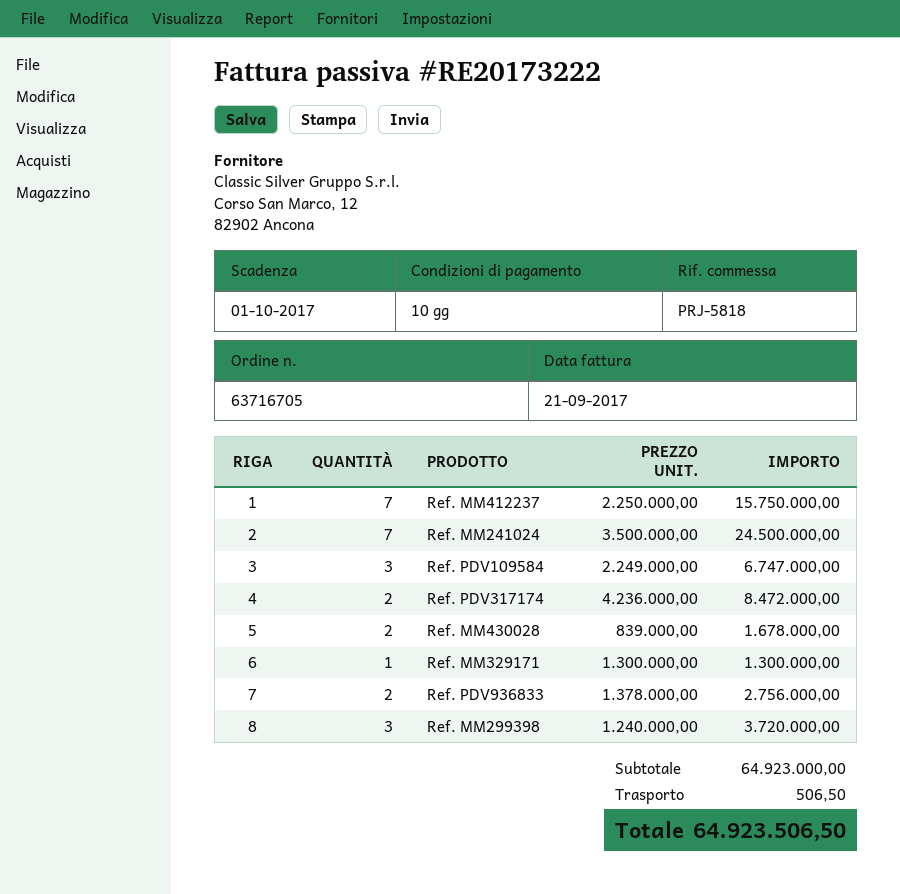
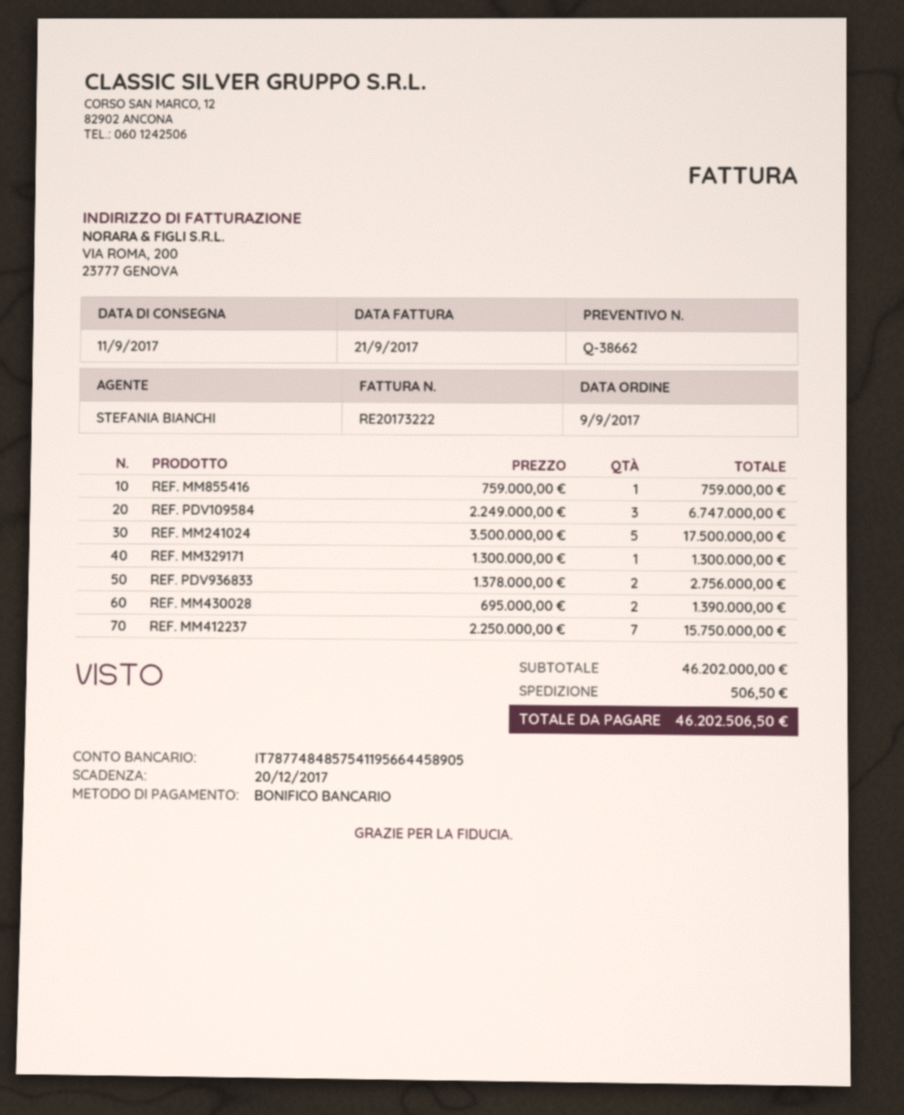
due date: 2017-10-01 -> 2017-12-20
Ref. MM241024: 7 x 3500000.00 = 24500000.00 -> 5 x 3500000.00 = 17500000.00
Ref. PDV317174: 2 x 4236000.00 = 8472000.00 -> none
Ref. MM430028: 2 x 839000.00 = 1678000.00 -> 2 x 695000.00 = 1390000.00
Ref. MM299398: 3 x 1240000.00 = 3720000.00 -> none
REF. MM855416: none -> 1 x 759000.00 = 759000.00
subtotal: 64923000.00 -> 46202000.00
total: 64923506.50 -> 46202506.50

